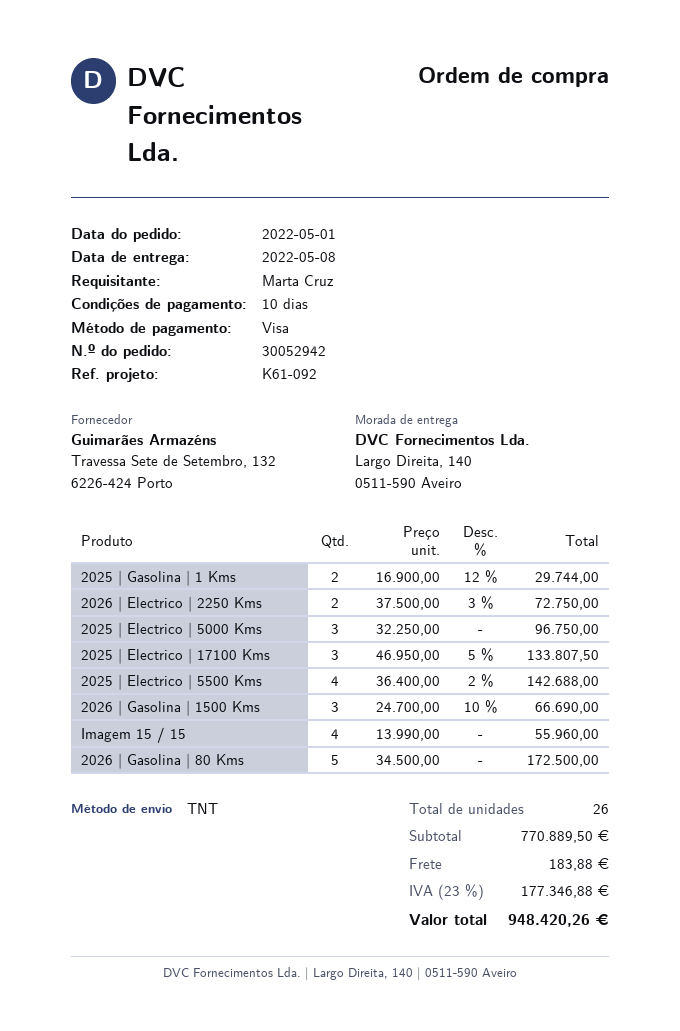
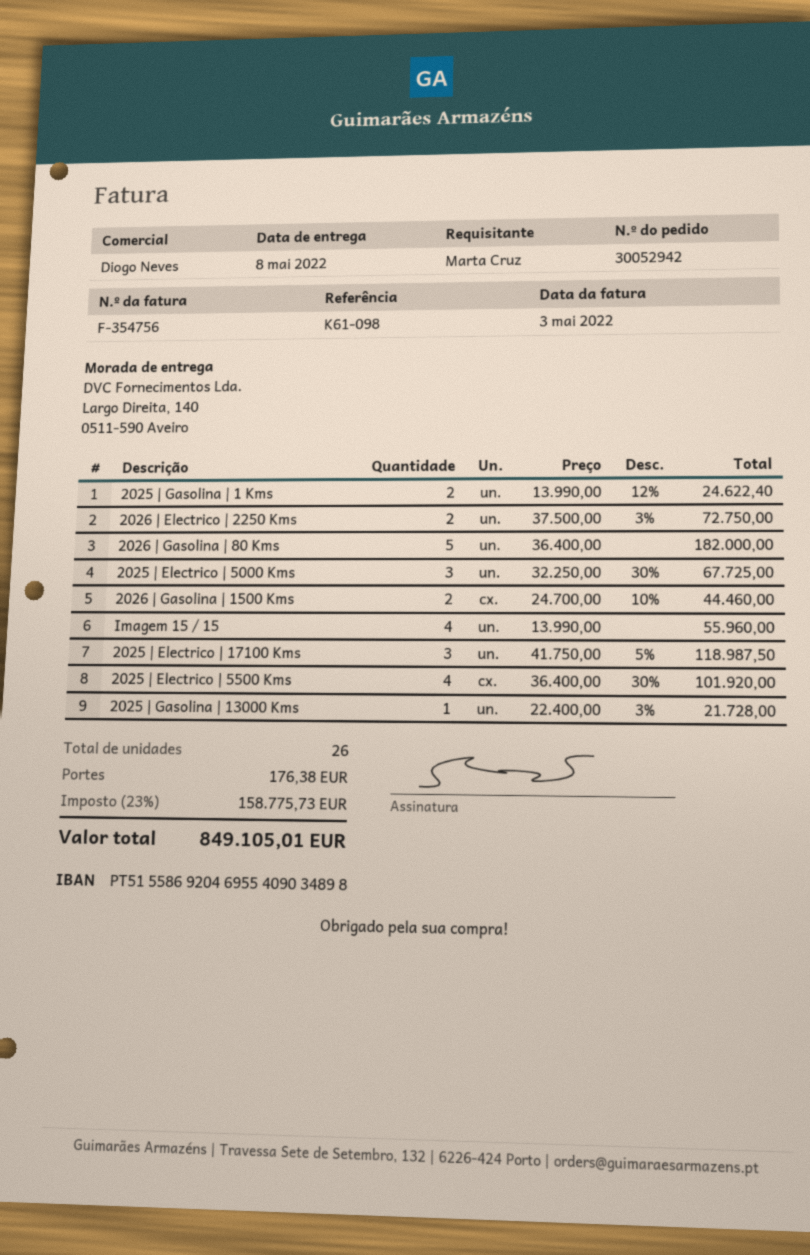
reference: K61-092 -> K61-098
2025 | Gasolina | 1 Kms: 2 x 16900.00 - 12% = 29744.00 -> 2 x 13990.00 - 12% = 24622.40
2025 | Electrico | 5000 Kms: 3 x 32250.00 = 96750.00 -> 3 x 32250.00 - 30% = 67725.00
2025 | Electrico | 17100 Kms: 3 x 46950.00 - 5% = 133807.50 -> 3 x 41750.00 - 5% = 118987.50
2025 | Electrico | 5500 Kms: 4 x 36400.00 - 2% = 142688.00 -> 4 x 36400.00 - 30% = 101920.00
2026 | Gasolina | 1500 Kms: 3 x 24700.00 - 10% = 66690.00 -> 2 x 24700.00 - 10% = 44460.00
2026 | Gasolina | 80 Kms: 5 x 34500.00 = 172500.00 -> 5 x 36400.00 = 182000.00
2025 | Gasolina | 13000 Kms: none -> 1 x 22400.00 - 3% = 21728.00
shipping: 183.88 -> 176.38
tax: 23% = 177346.88 -> 23% = 158775.73
total: 948420.26 -> 849105.01

